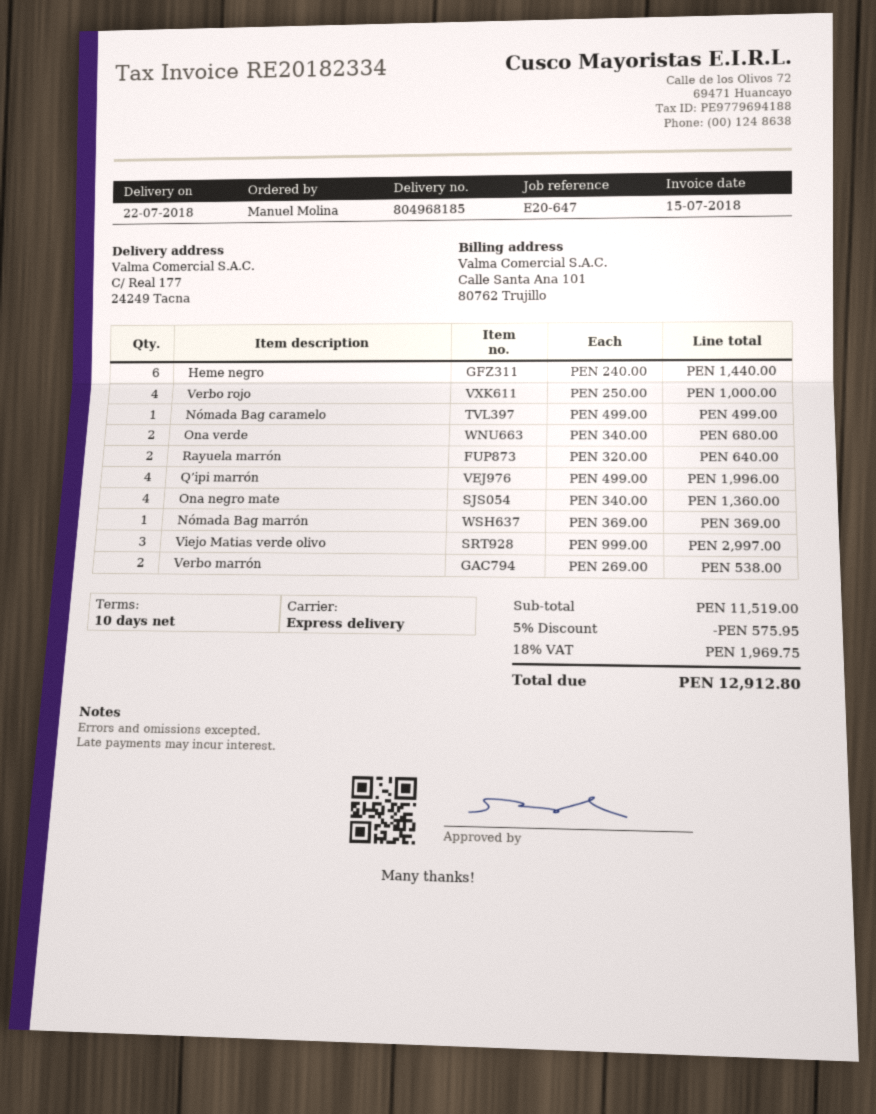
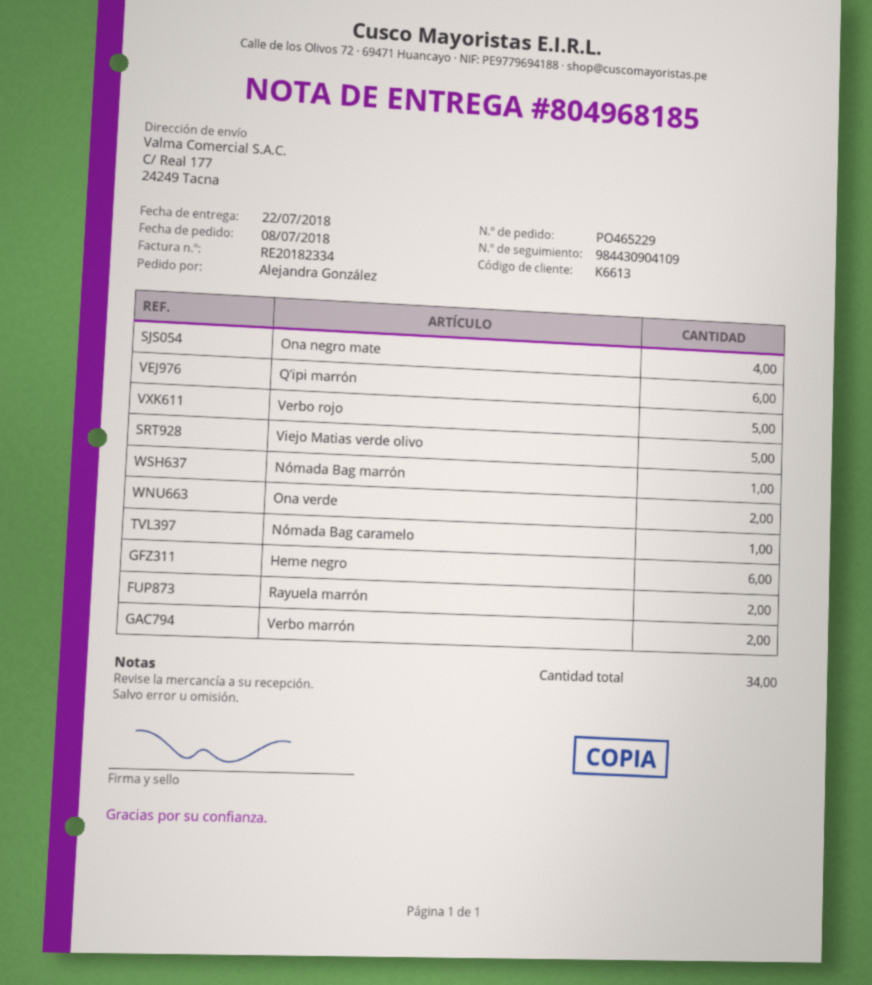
ordered by: Manuel Molina -> Alejandra González
Verbo rojo: 4 -> 5
Q’ipi marrón: 4 -> 6
Viejo Matias verde olivo: 3 -> 5

